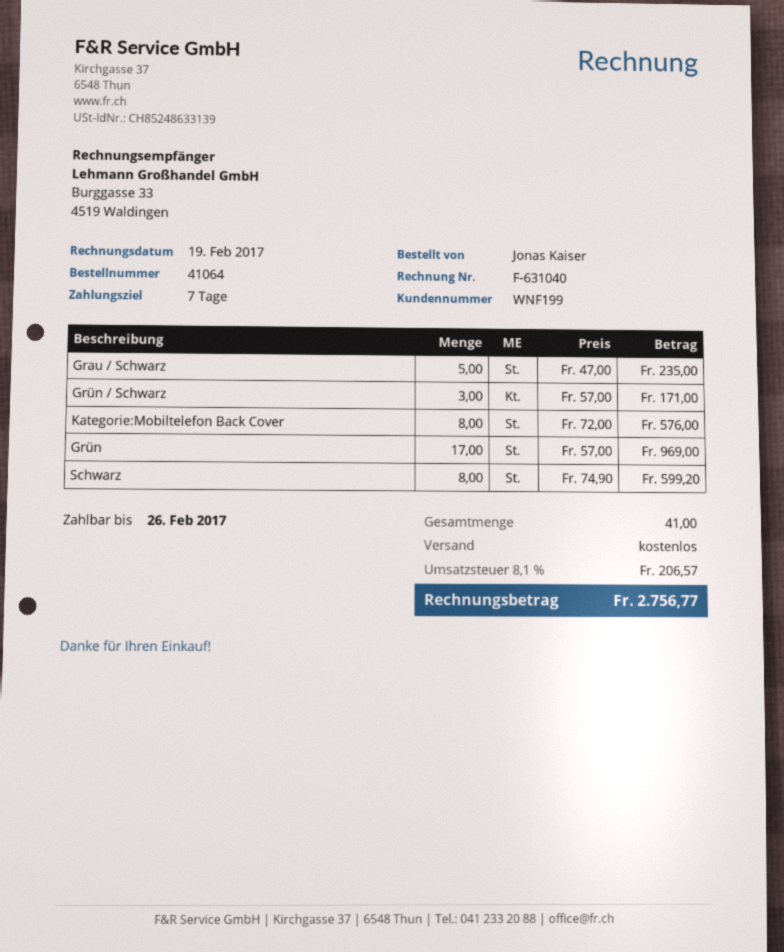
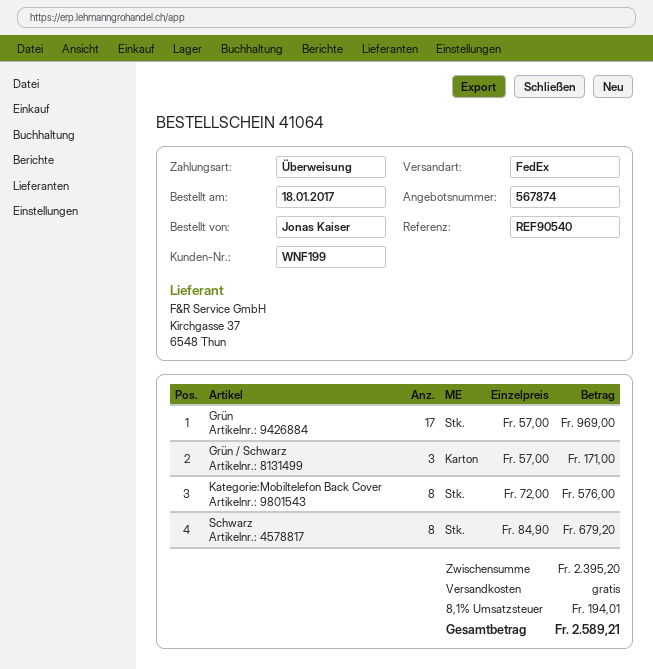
Grau / Schwarz: 5 x 47.00 = 235.00 -> none
Schwarz: 8 x 74.90 = 599.20 -> 8 x 84.90 = 679.20
tax: 8.1% = 206.57 -> 8.1% = 194.01
total: 2756.77 -> 2589.21

